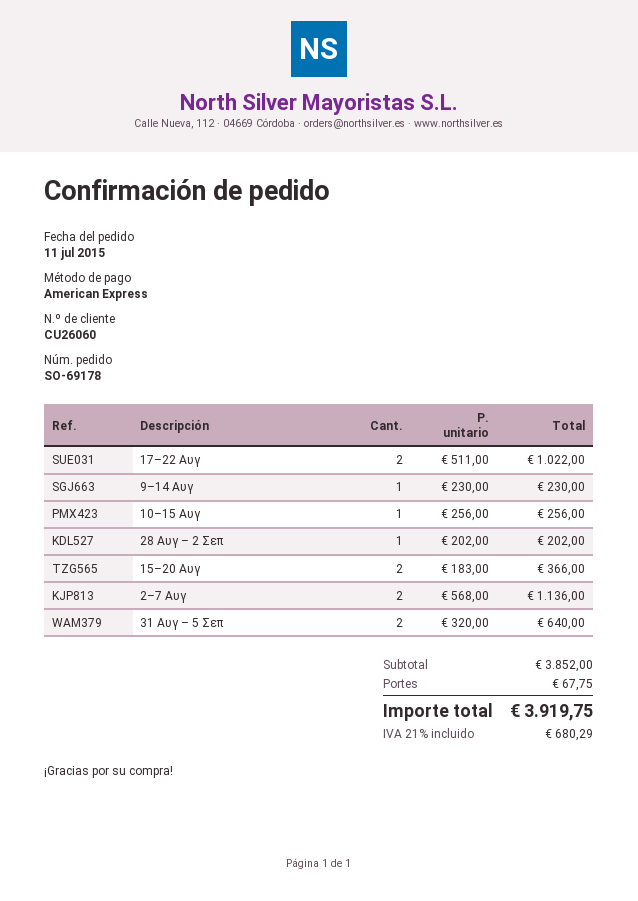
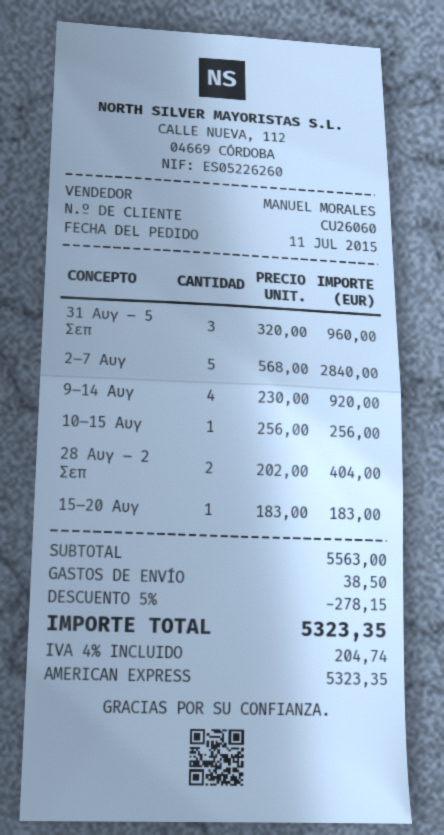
17–22 Αυγ: 2 x 511.00 = 1022.00 -> none
9–14 Αυγ: 1 x 230.00 = 230.00 -> 4 x 230.00 = 920.00
28 Αυγ – 2 Σεπ: 1 x 202.00 = 202.00 -> 2 x 202.00 = 404.00
15–20 Αυγ: 2 x 183.00 = 366.00 -> 1 x 183.00 = 183.00
2–7 Αυγ: 2 x 568.00 = 1136.00 -> 5 x 568.00 = 2840.00
31 Αυγ – 5 Σεπ: 2 x 320.00 = 640.00 -> 3 x 320.00 = 960.00
subtotal: 3852.00 -> 5563.00
discount: none -> 5% = 278.15
shipping: 67.75 -> 38.50
tax: 21% = 680.29 -> 4% = 204.74
total: 3919.75 -> 5323.35

